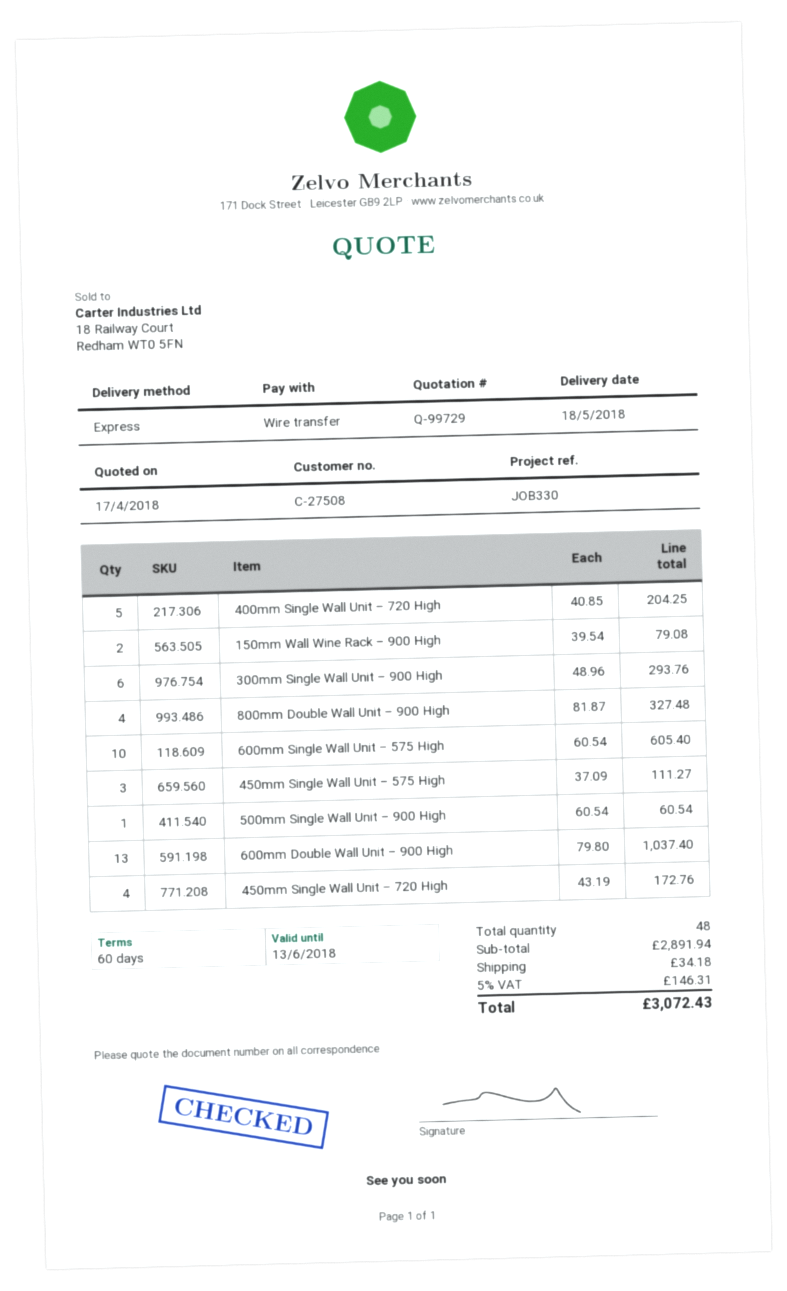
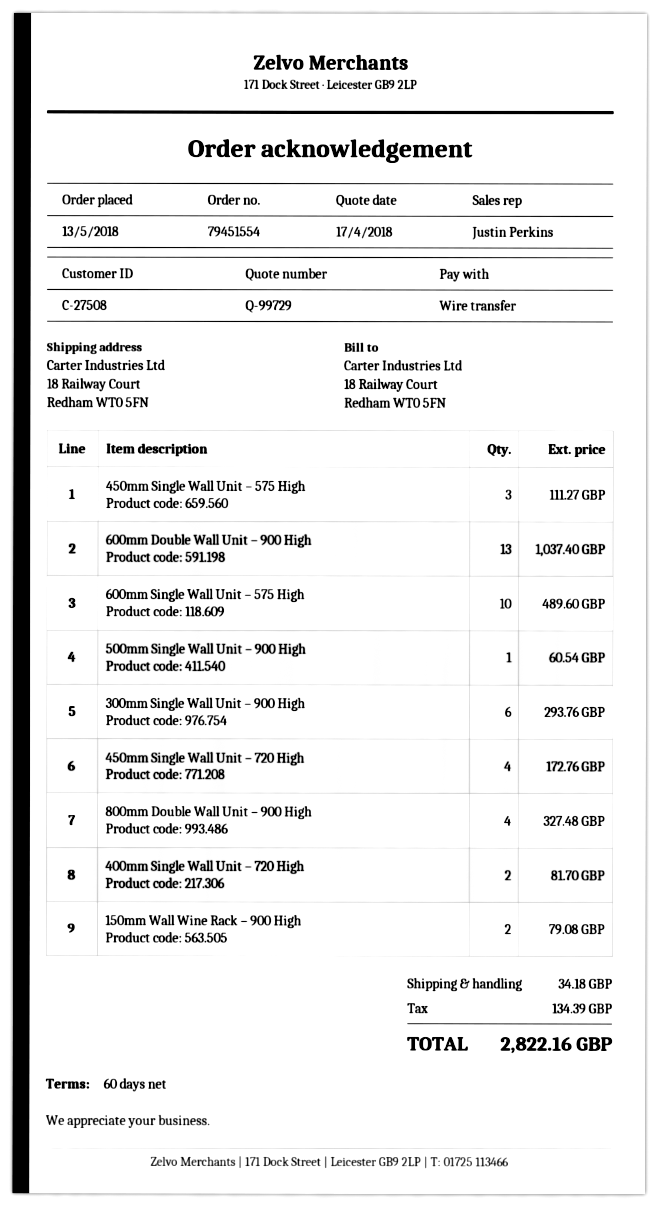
400mm Single Wall Unit – 720 High: 5 for 204.25 -> 2 for 81.70
600mm Single Wall Unit – 575 High: 10 for 605.40 -> 10 for 489.60
tax: 146.31 -> 134.39
total: 3072.43 -> 2822.16

